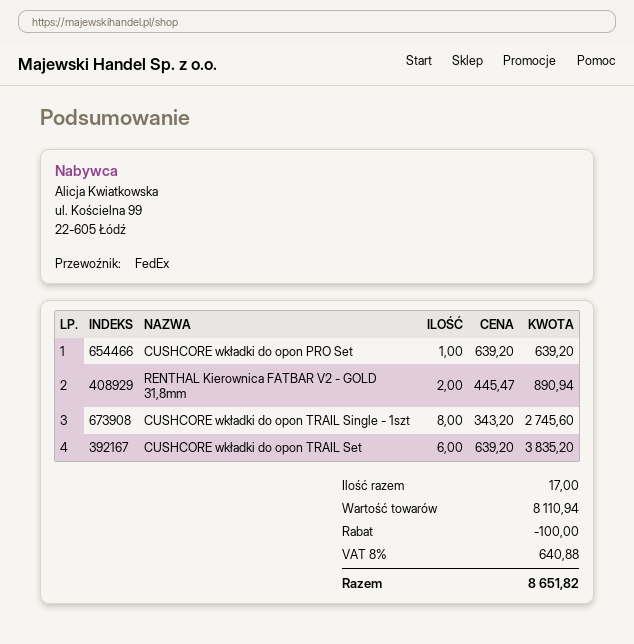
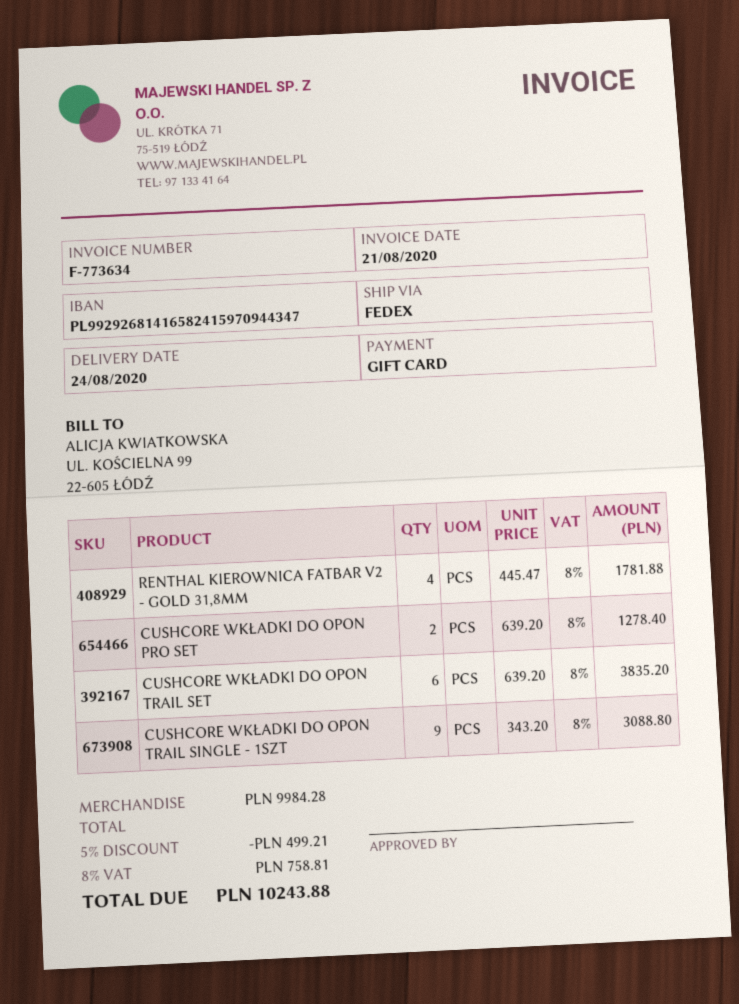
CUSHCORE wkładki do opon PRO Set: 1 x 639.20 = 639.20 -> 2 x 639.20 = 1278.40
RENTHAL Kierownica FATBAR V2 - GOLD 31,8mm: 2 x 445.47 = 890.94 -> 4 x 445.47 = 1781.88
CUSHCORE wkładki do opon TRAIL Single - 1szt: 8 x 343.20 = 2745.60 -> 9 x 343.20 = 3088.80
subtotal: 8110.94 -> 9984.28
discount: 100.00 -> 499.21
tax: 8% = 640.88 -> 8% = 758.81
total: 8651.82 -> 10243.88

